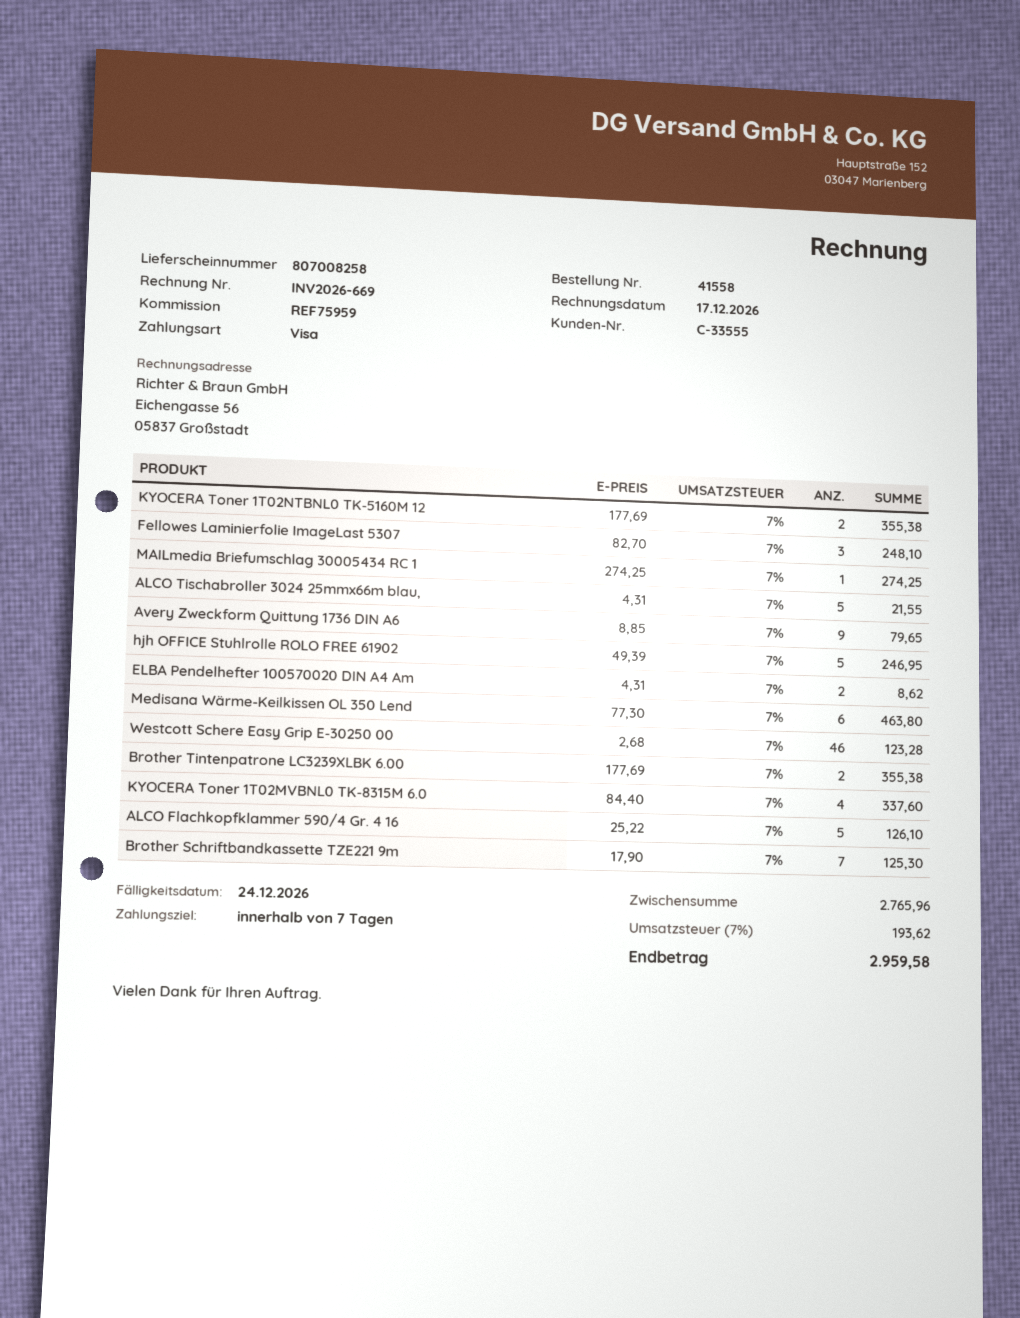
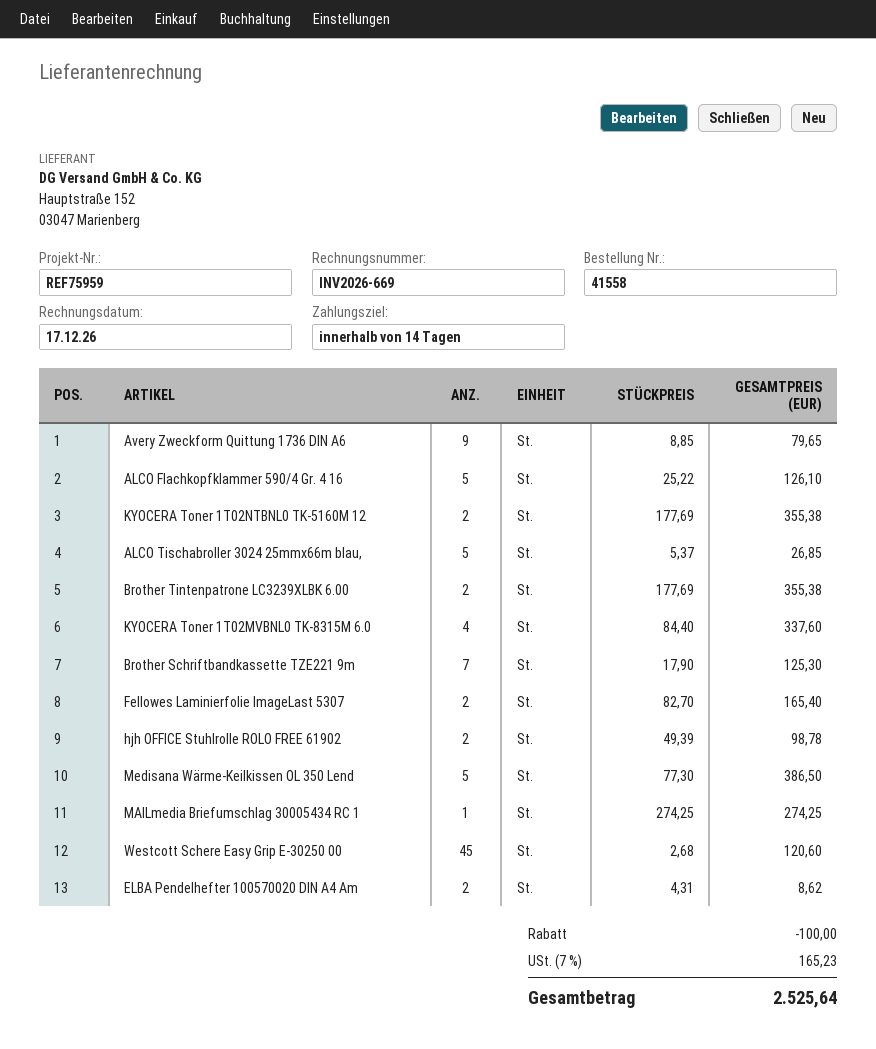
payment terms: 7 days -> 14 days
Fellowes Laminierfolie ImageLast 5307: 3 x 82.70 = 248.10 -> 2 x 82.70 = 165.40
ALCO Tischabroller 3024 25mmx66m blau,: 5 x 4.31 = 21.55 -> 5 x 5.37 = 26.85
hjh OFFICE Stuhlrolle ROLO FREE 61902: 5 x 49.39 = 246.95 -> 2 x 49.39 = 98.78
Medisana Wärme-Keilkissen OL 350 Lend: 6 x 77.30 = 463.80 -> 5 x 77.30 = 386.50
Westcott Schere Easy Grip E-30250 00: 46 x 2.68 = 123.28 -> 45 x 2.68 = 120.60
discount: none -> 100.00
tax: 7% = 193.62 -> 7% = 165.23
total: 2959.58 -> 2525.64

